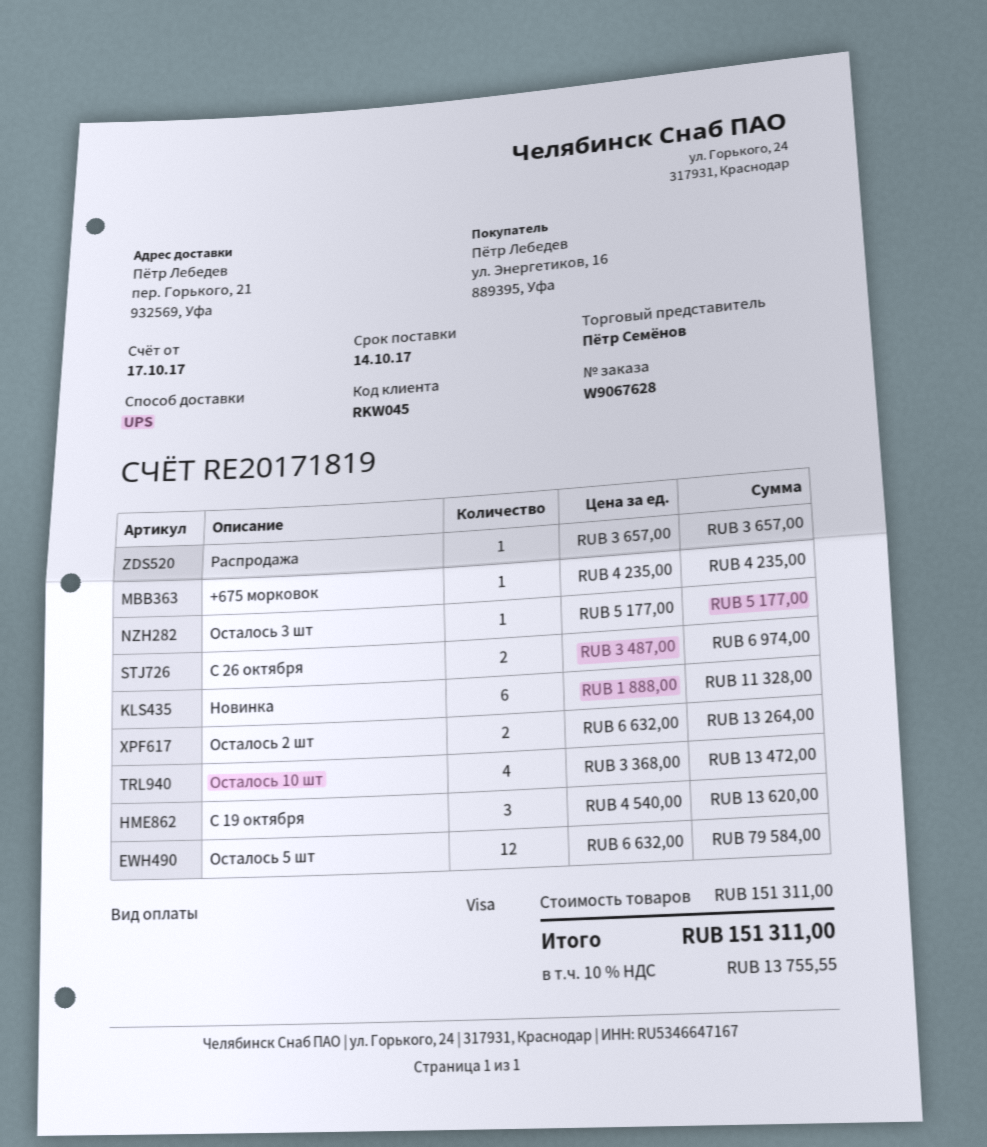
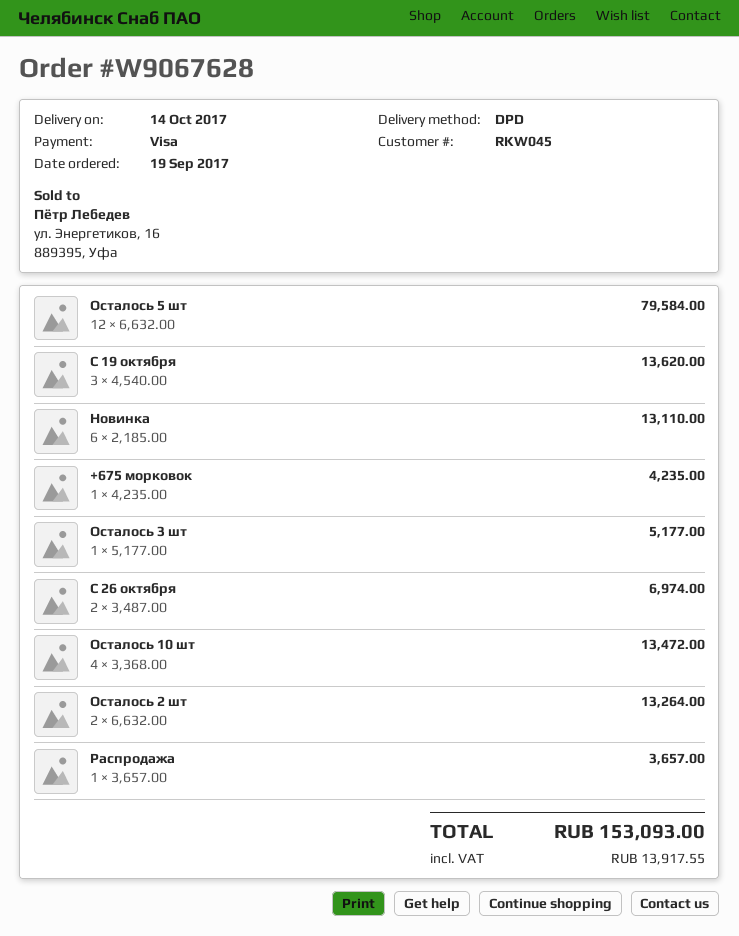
shipping method: UPS -> DPD
Новинка: 6 x 1888.00 = 11328.00 -> 6 x 2185.00 = 13110.00
tax: 13755.55 -> 13917.55
total: 151311.00 -> 153093.00

